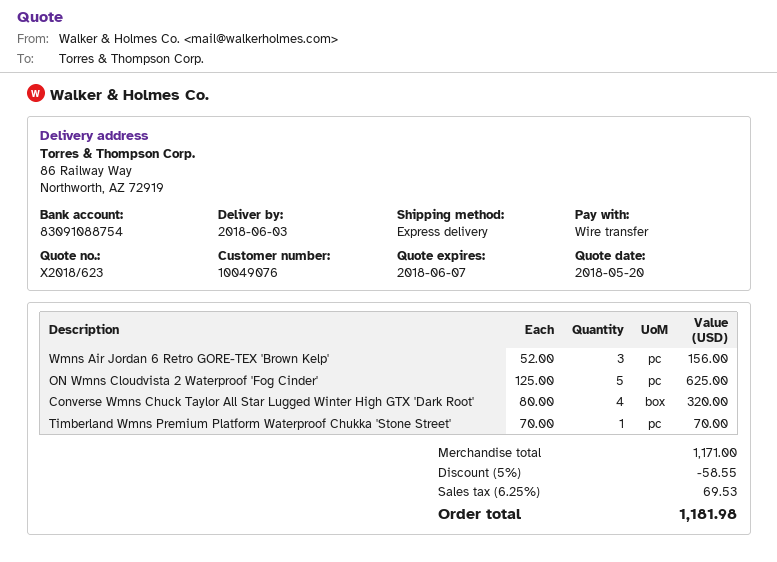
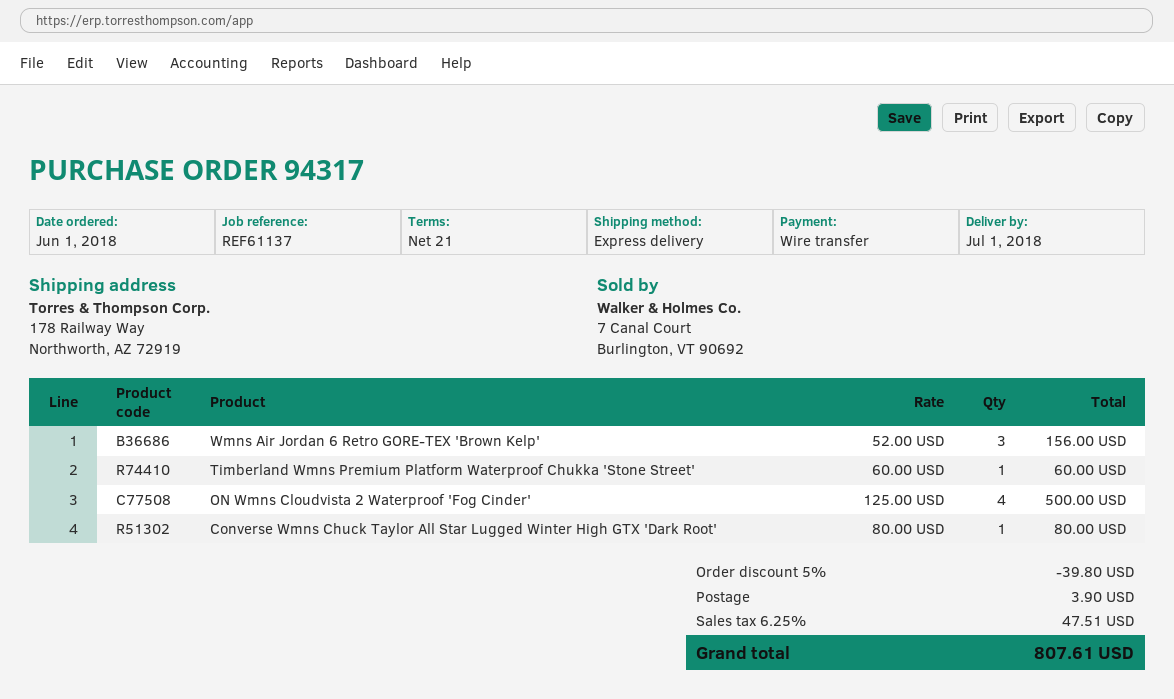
delivery date: 2018-06-03 -> 2018-07-01
ship to: 86 Railway Way, Northworth, AZ 72919 -> 178 Railway Way, Northworth, AZ 72919
ON Wmns Cloudvista 2 Waterproof 'Fog Cinder': 5 x 125.00 = 625.00 -> 4 x 125.00 = 500.00
Converse Wmns Chuck Taylor All Star Lugged Winter High GTX 'Dark Root': 4 x 80.00 = 320.00 -> 1 x 80.00 = 80.00
Timberland Wmns Premium Platform Waterproof Chukka 'Stone Street': 1 x 70.00 = 70.00 -> 1 x 60.00 = 60.00
discount: 5% = 58.55 -> 5% = 39.80
shipping: none -> 3.90
tax: 6.25% = 69.53 -> 6.25% = 47.51
total: 1181.98 -> 807.61

